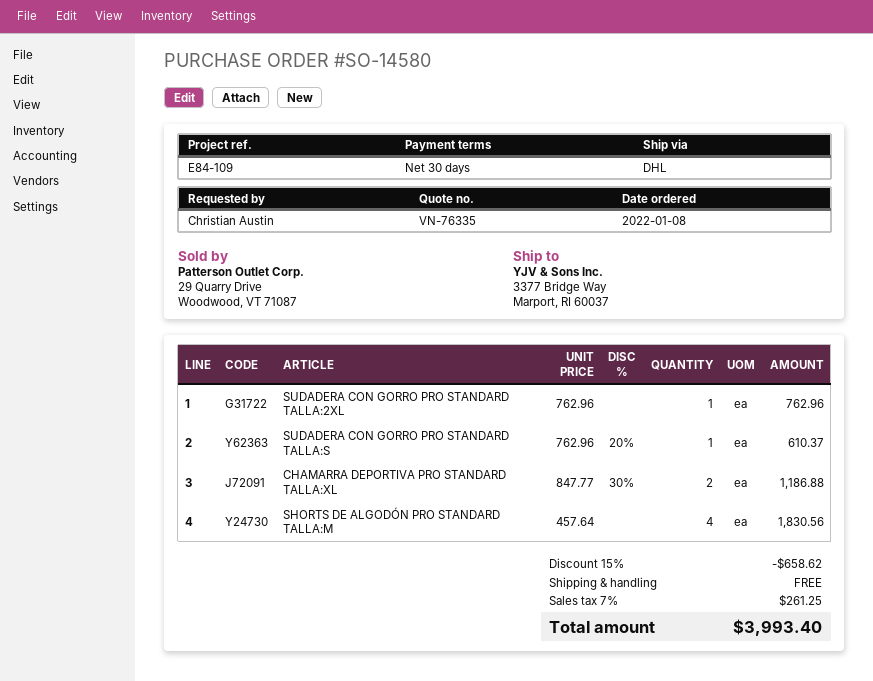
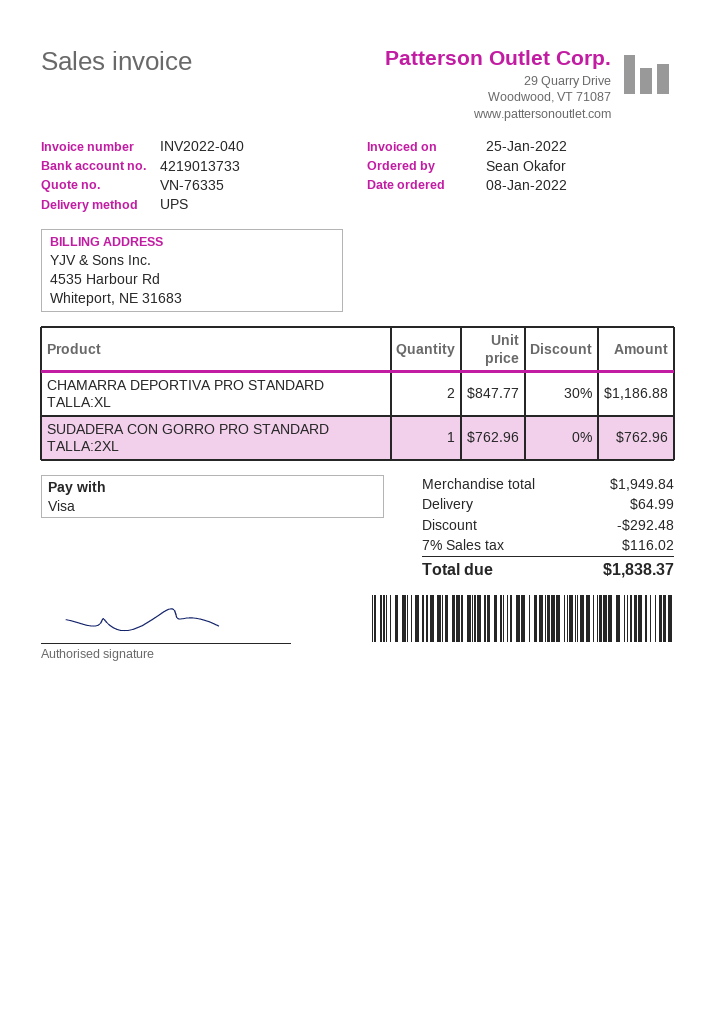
ordered by: Christian Austin -> Sean Okafor
shipping method: DHL -> UPS
SUDADERA CON GORRO PRO STANDARD TALLA:S: 1 x 762.96 - 20% = 610.37 -> none
SHORTS DE ALGODÓN PRO STANDARD TALLA:M: 4 x 457.64 = 1830.56 -> none
discount: 658.62 -> 292.48
shipping: 0.00 -> 64.99
tax: 7% = 261.25 -> 7% = 116.02
total: 3993.40 -> 1838.37

